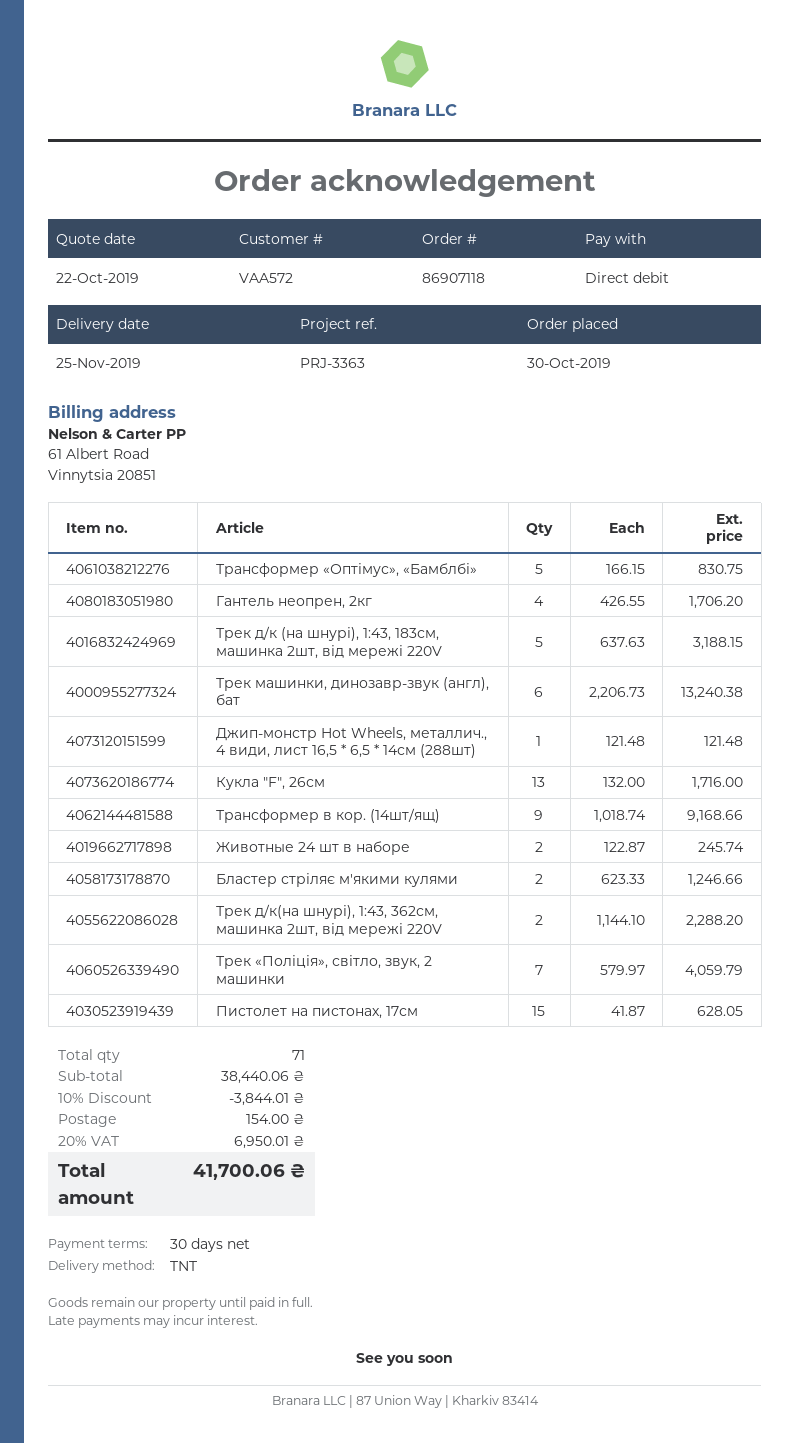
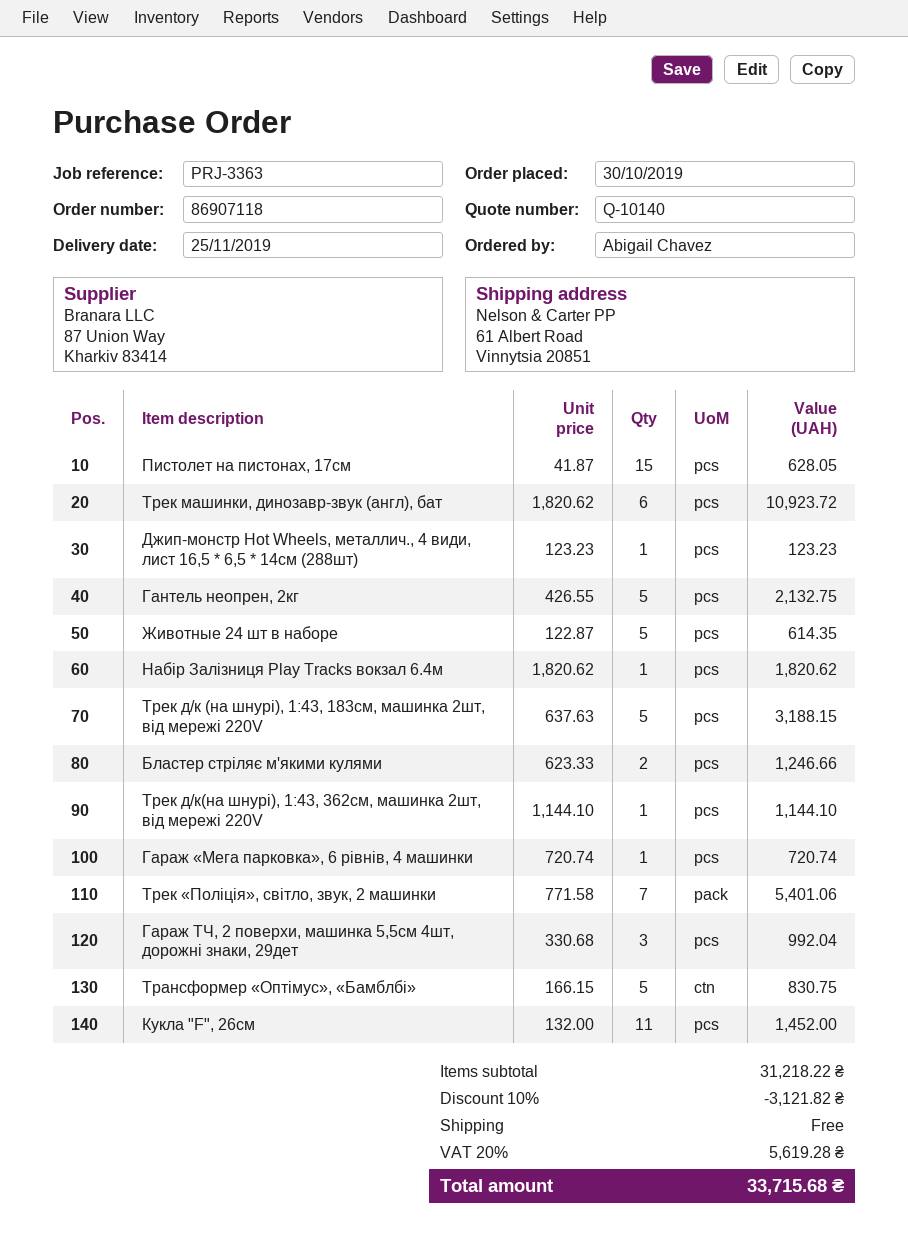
Гантель неопрен, 2кг: 4 x 426.55 = 1706.20 -> 5 x 426.55 = 2132.75
Трек машинки, динозавр-звук (англ), бат: 6 x 2206.73 = 13240.38 -> 6 x 1820.62 = 10923.72
Джип-монстр Hot Wheels, металлич., 4 види, лист 16,5 * 6,5 * 14см (288шт): 1 x 121.48 = 121.48 -> 1 x 123.23 = 123.23
Кукла "F", 26см: 13 x 132.00 = 1716.00 -> 11 x 132.00 = 1452.00
Трансформер в кор. (14шт/ящ): 9 x 1018.74 = 9168.66 -> none
Животные 24 шт в наборе: 2 x 122.87 = 245.74 -> 5 x 122.87 = 614.35
Трек д/к(на шнурі), 1:43, 362см, машинка 2шт, від мережі 220V: 2 x 1144.10 = 2288.20 -> 1 x 1144.10 = 1144.10
Трек «Поліція», світло, звук, 2 машинки: 7 x 579.97 = 4059.79 -> 7 x 771.58 = 5401.06
Набір Залізниця Play Tracks вокзал 6.4м: none -> 1 x 1820.62 = 1820.62
Гараж «Мега парковка», 6 рівнів, 4 машинки: none -> 1 x 720.74 = 720.74
Гараж ТЧ, 2 поверхи, машинка 5,5см 4шт, дорожні знаки, 29дет: none -> 3 x 330.68 = 992.04
subtotal: 38440.06 -> 31218.22
discount: 10% = 3844.01 -> 10% = 3121.82
shipping: 154.00 -> 0.00
tax: 20% = 6950.01 -> 20% = 5619.28
total: 41700.06 -> 33715.68

